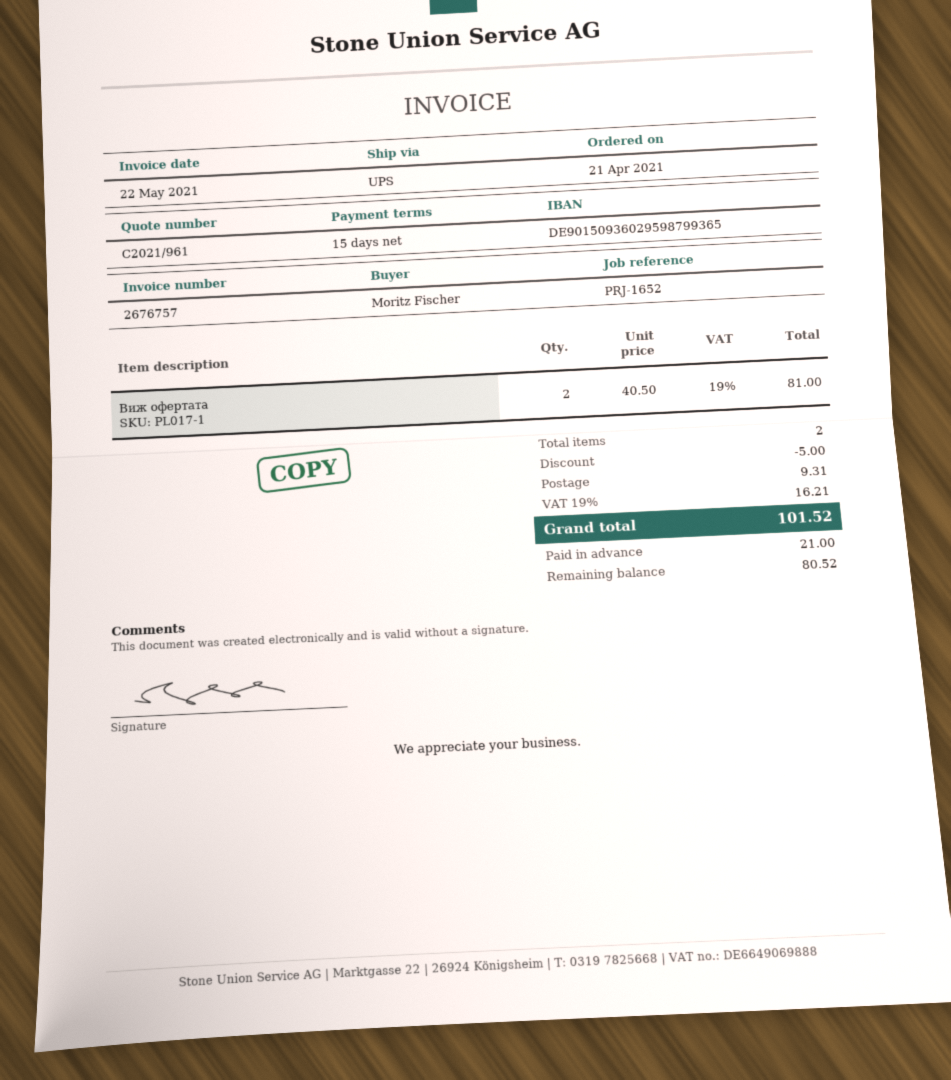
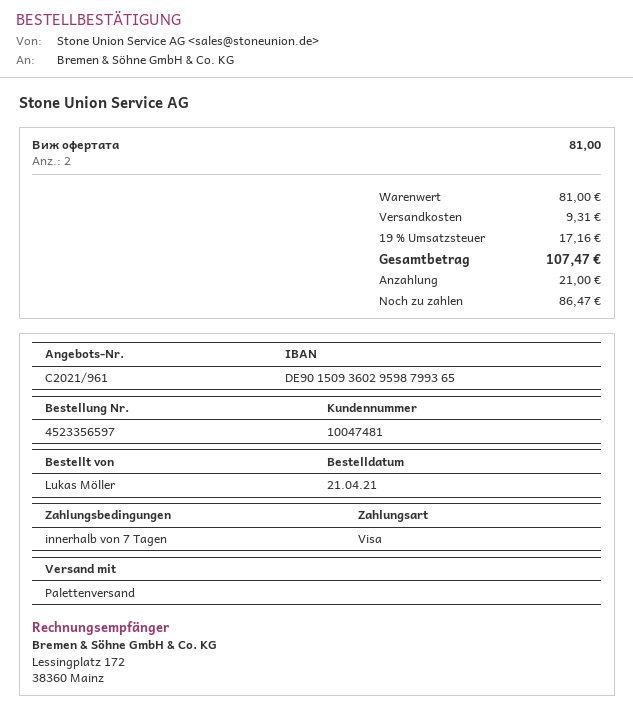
payment terms: 15 days -> 7 days
ordered by: Moritz Fischer -> Lukas Möller
shipping method: UPS -> pallet freight
discount: 5.00 -> none
tax: 19% = 16.21 -> 19% = 17.16
total: 101.52 -> 107.47
balance: 80.52 -> 86.47

